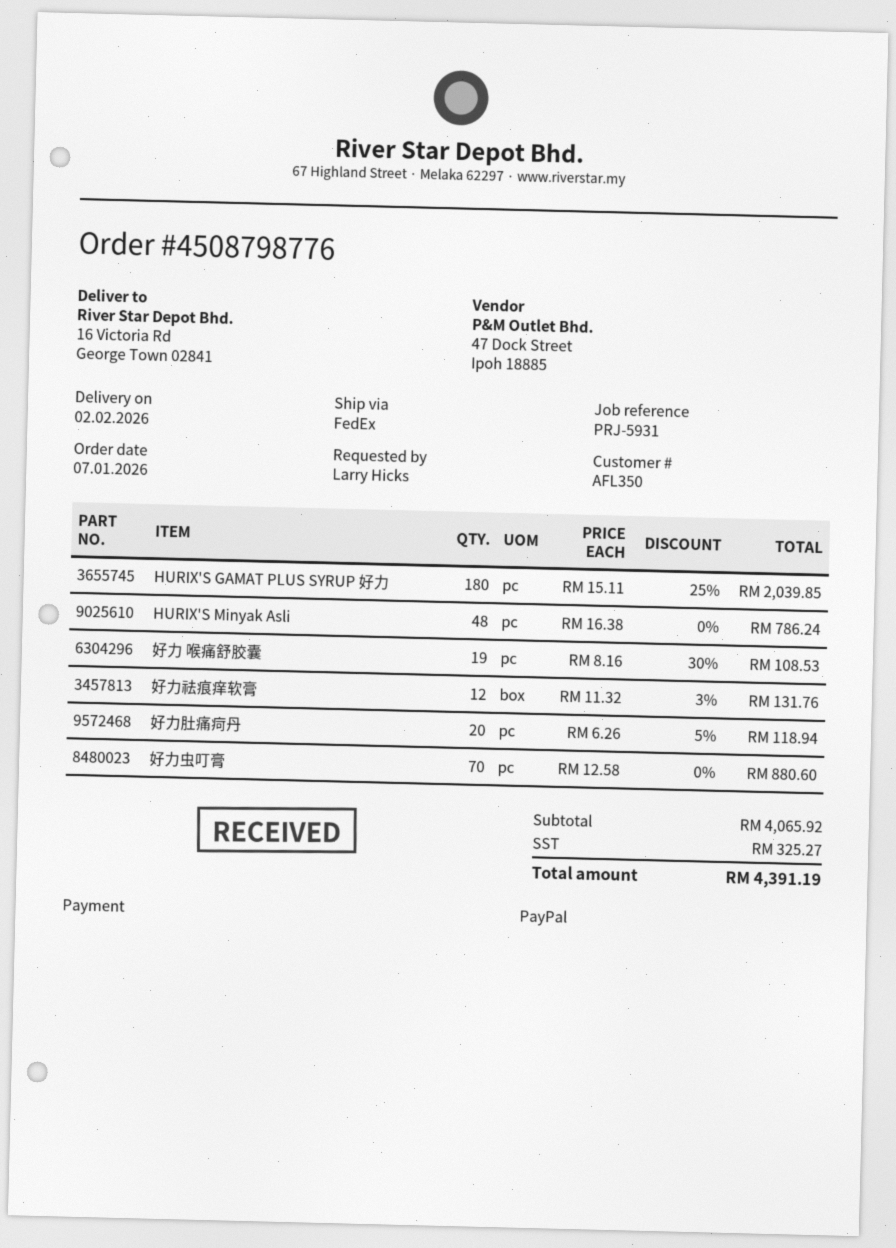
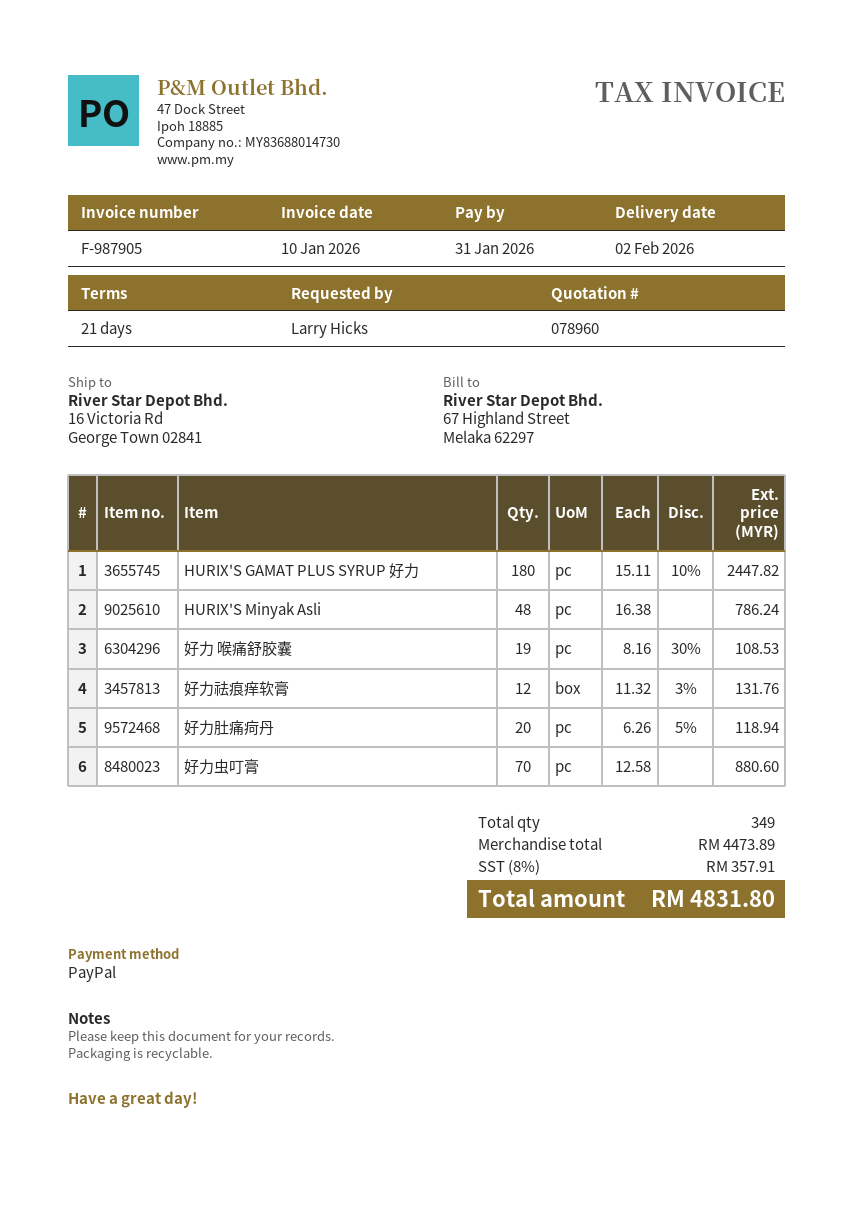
HURIX'S GAMAT PLUS SYRUP 好力: 180 x 15.11 - 25% = 2039.85 -> 180 x 15.11 - 10% = 2447.82
subtotal: 4065.92 -> 4473.89
tax: 325.27 -> 357.91
total: 4391.19 -> 4831.80

